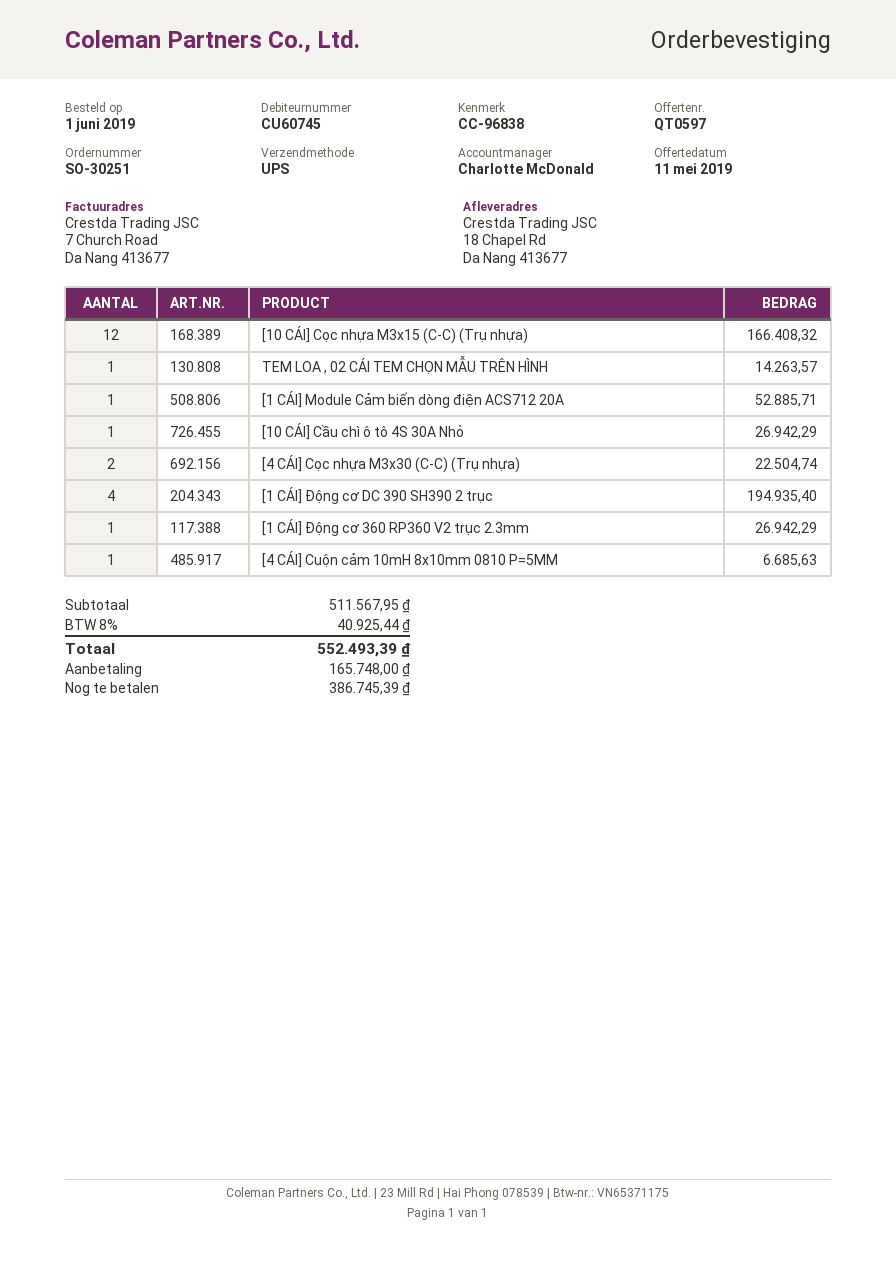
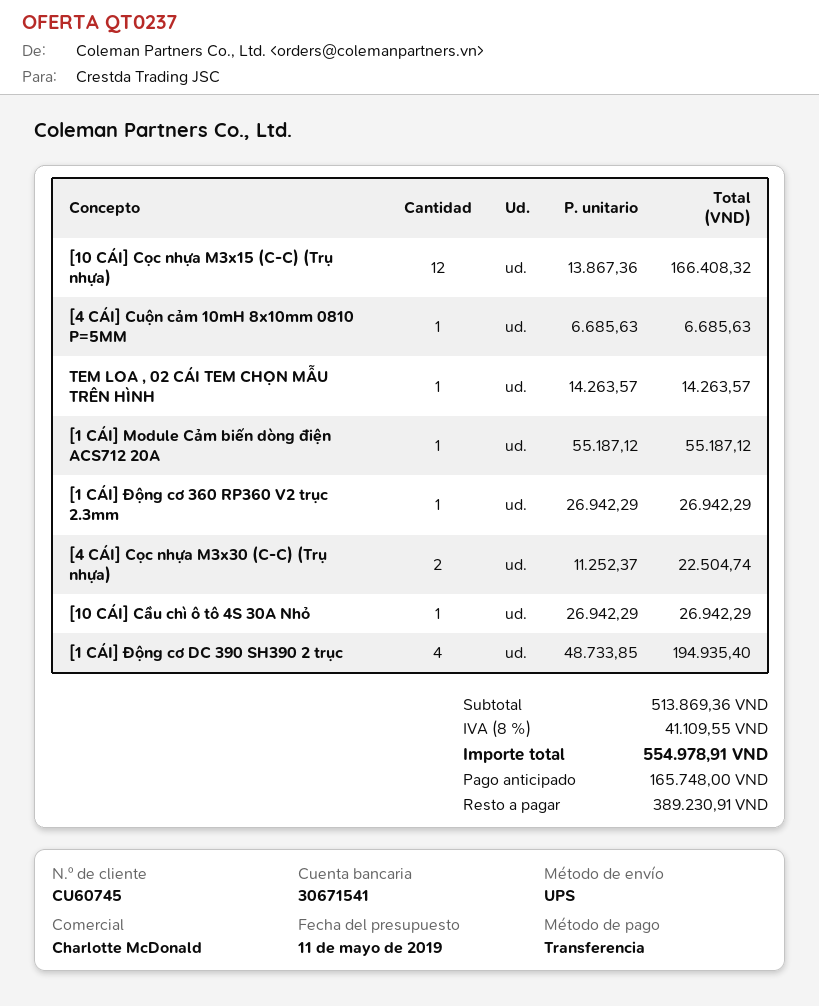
quote number: QT0597 -> QT0237
[1 CÁI] Module Cảm biến dòng điện ACS712 20A: 1 for 52885.71 -> 1 for 55187.12
subtotal: 511567.95 -> 513869.36
tax: 8% = 40925.44 -> 8% = 41109.55
total: 552493.39 -> 554978.91
balance: 386745.39 -> 389230.91

